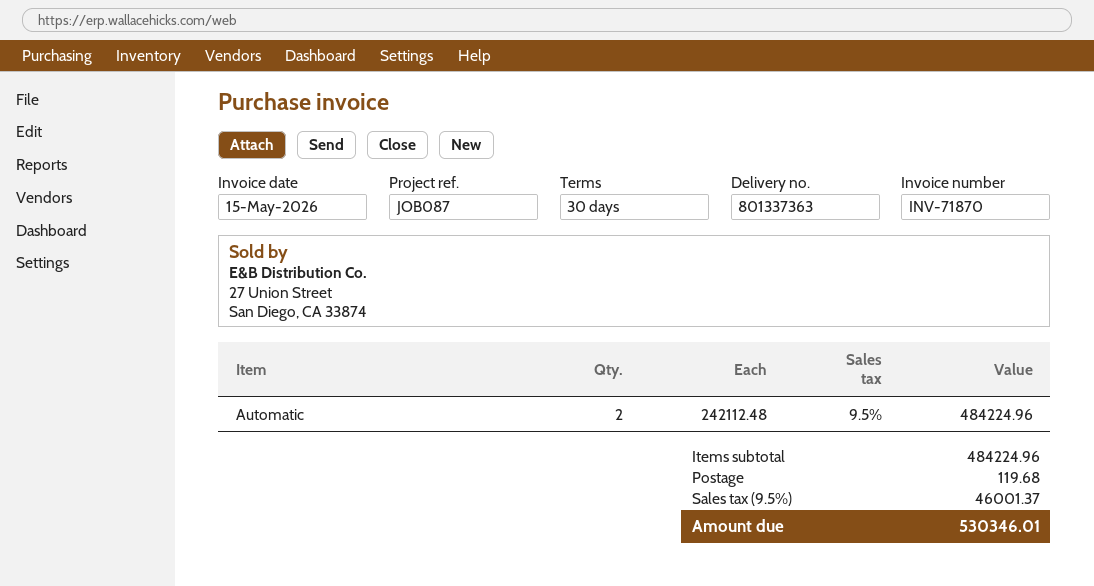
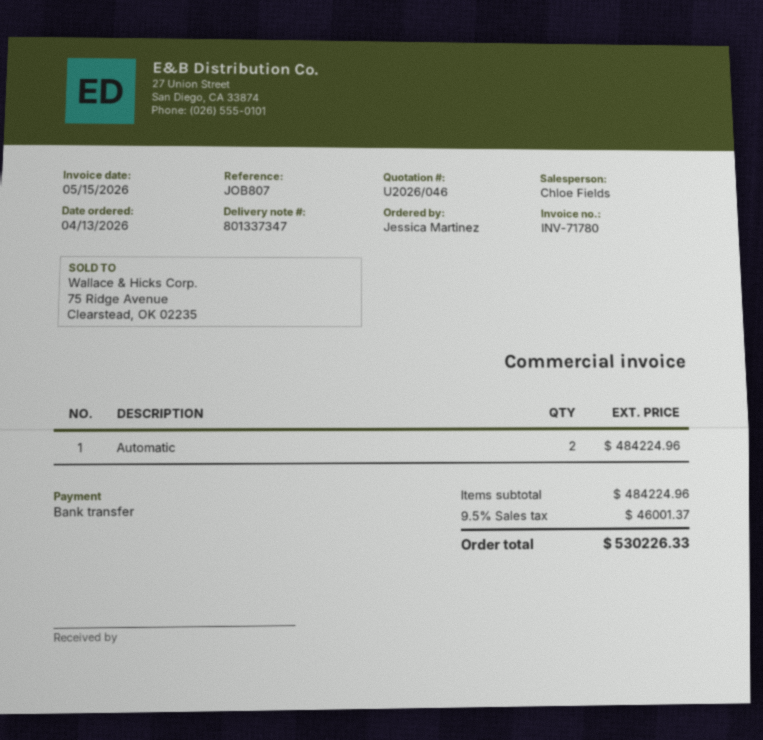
delivery note number: 801337363 -> 801337347
invoice number: INV-71870 -> INV-71780
reference: JOB087 -> JOB807
shipping: 119.68 -> none
total: 530346.01 -> 530226.33

